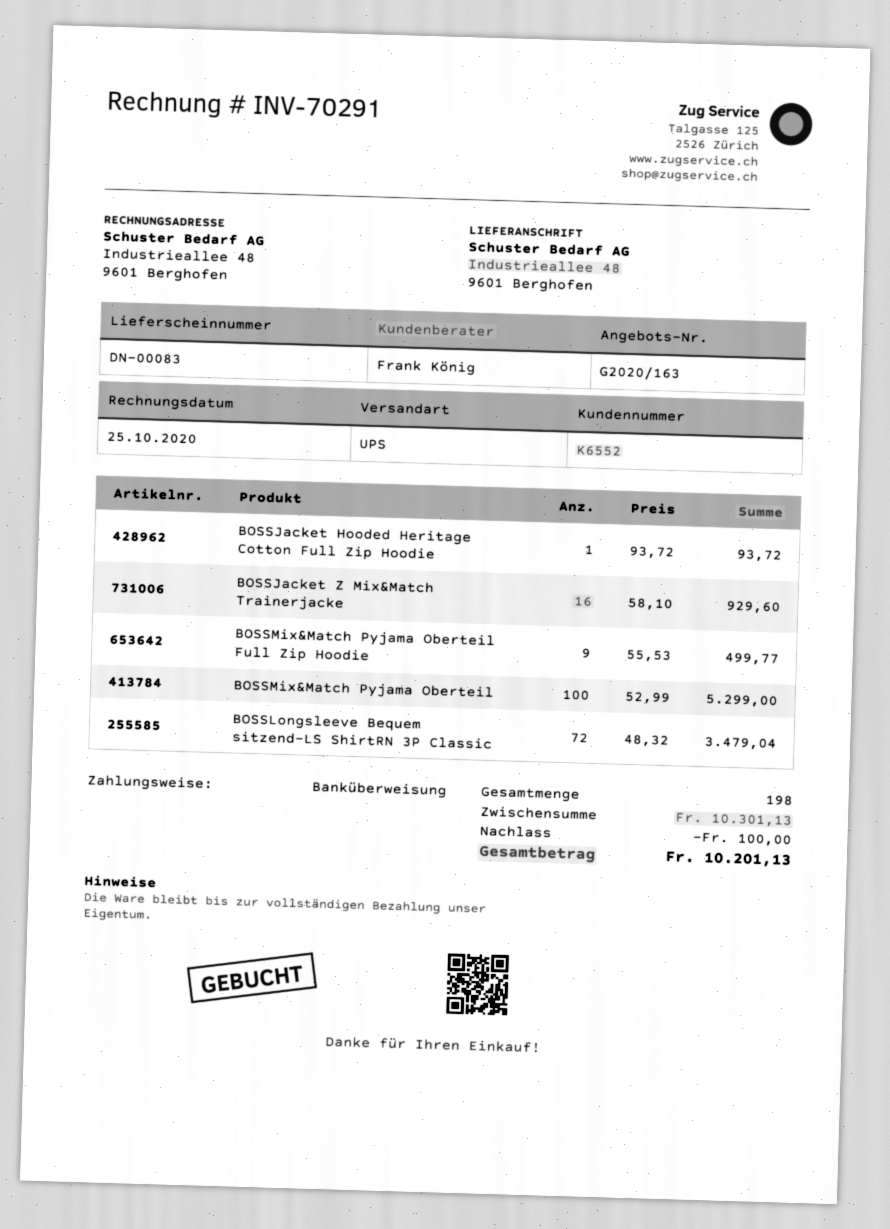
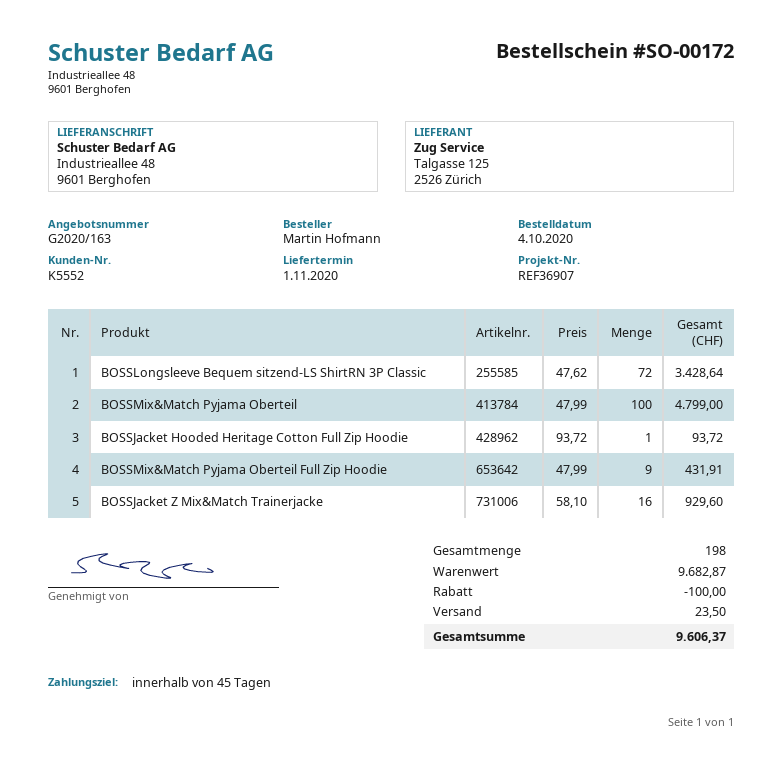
customer number: K6552 -> K5552
BOSSMix&Match Pyjama Oberteil Full Zip Hoodie: 9 x 55.53 = 499.77 -> 9 x 47.99 = 431.91
BOSSMix&Match Pyjama Oberteil: 100 x 52.99 = 5299.00 -> 100 x 47.99 = 4799.00
BOSSLongsleeve Bequem sitzend-LS ShirtRN 3P Classic: 72 x 48.32 = 3479.04 -> 72 x 47.62 = 3428.64
subtotal: 10301.13 -> 9682.87
shipping: none -> 23.50
total: 10201.13 -> 9606.37

